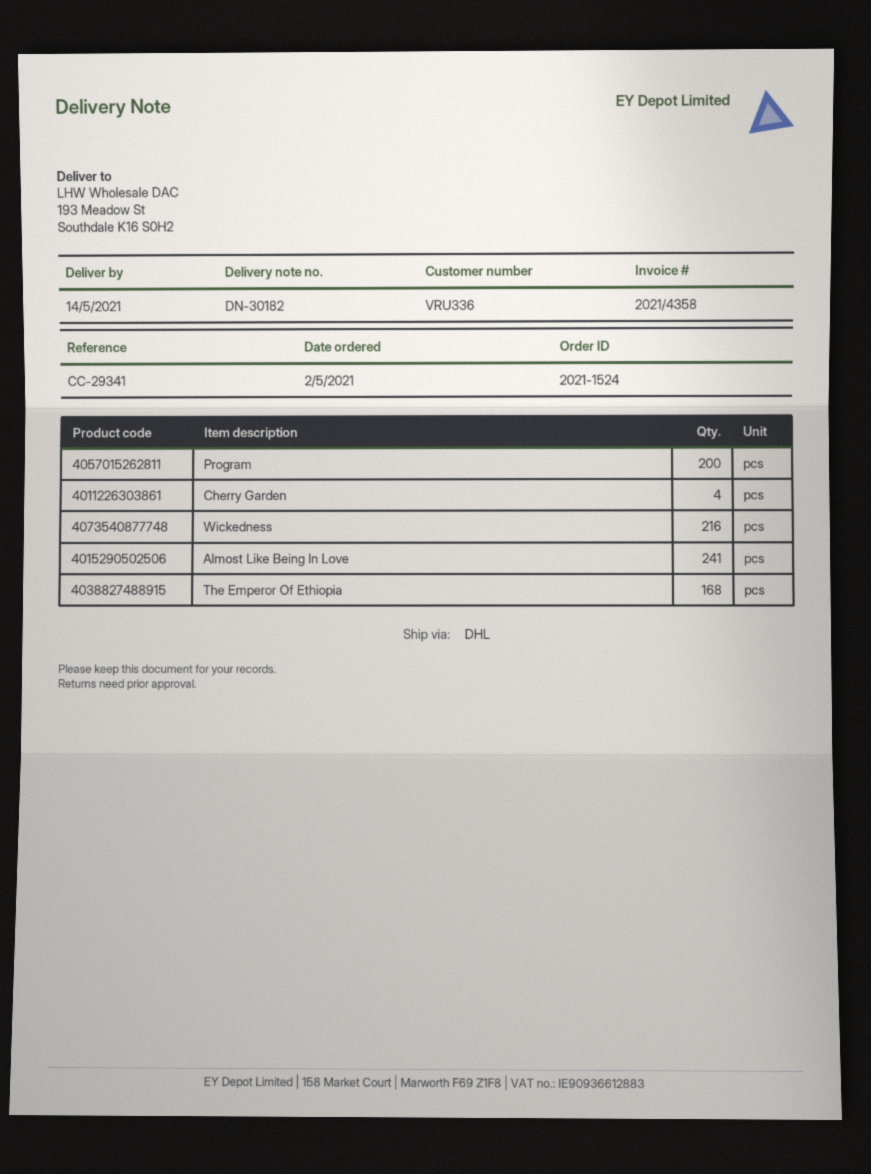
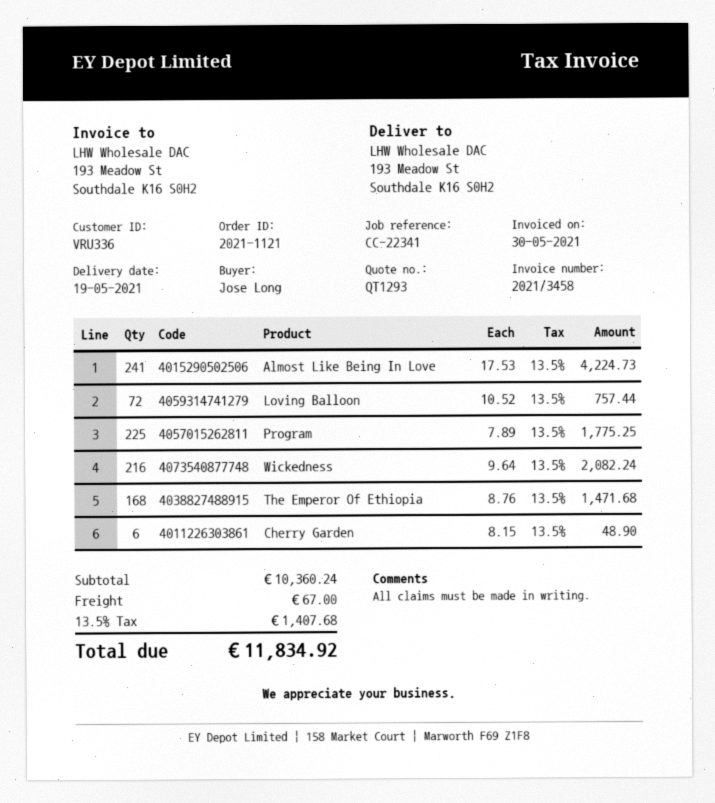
order number: 2021-1524 -> 2021-1121
delivery date: 2021-05-14 -> 2021-05-19
invoice number: 2021/4358 -> 2021/3458
reference: CC-29341 -> CC-22341
Program: 200 -> 225
Cherry Garden: 4 -> 6
Loving Balloon: none -> 72

